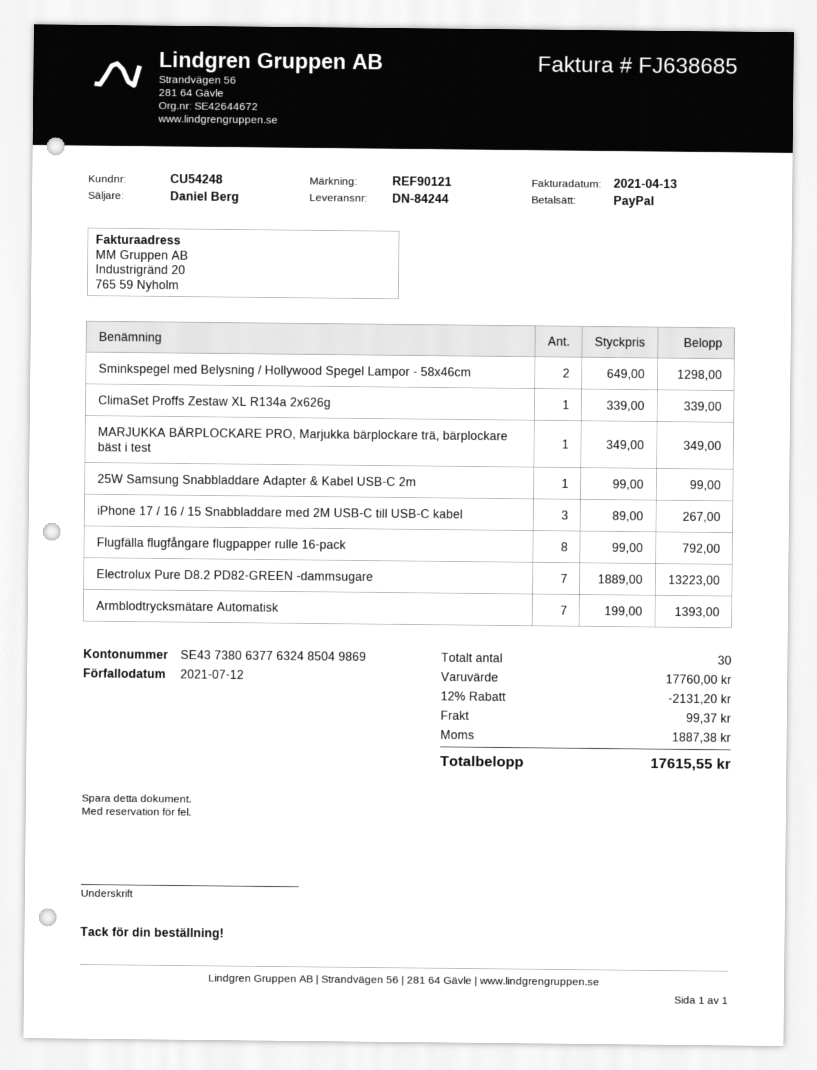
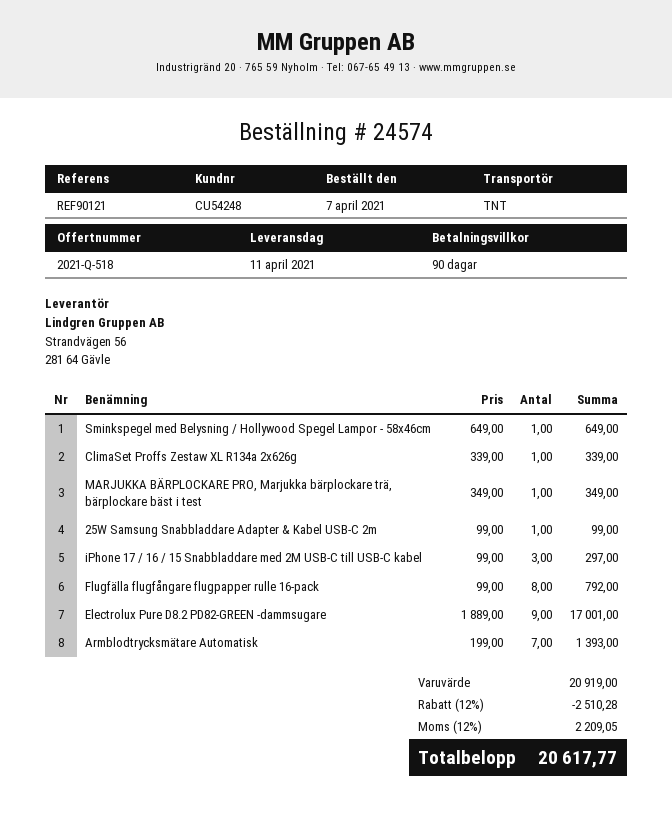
Sminkspegel med Belysning / Hollywood Spegel Lampor - 58x46cm: 2 x 649.00 = 1298.00 -> 1 x 649.00 = 649.00
iPhone 17 / 16 / 15 Snabbladdare med 2M USB-C till USB-C kabel: 3 x 89.00 = 267.00 -> 3 x 99.00 = 297.00
Electrolux Pure D8.2 PD82-GREEN -dammsugare: 7 x 1889.00 = 13223.00 -> 9 x 1889.00 = 17001.00
subtotal: 17760.00 -> 20919.00
discount: 12% = 2131.20 -> 12% = 2510.28
shipping: 99.37 -> none
tax: 1887.38 -> 2209.05
total: 17615.55 -> 20617.77

